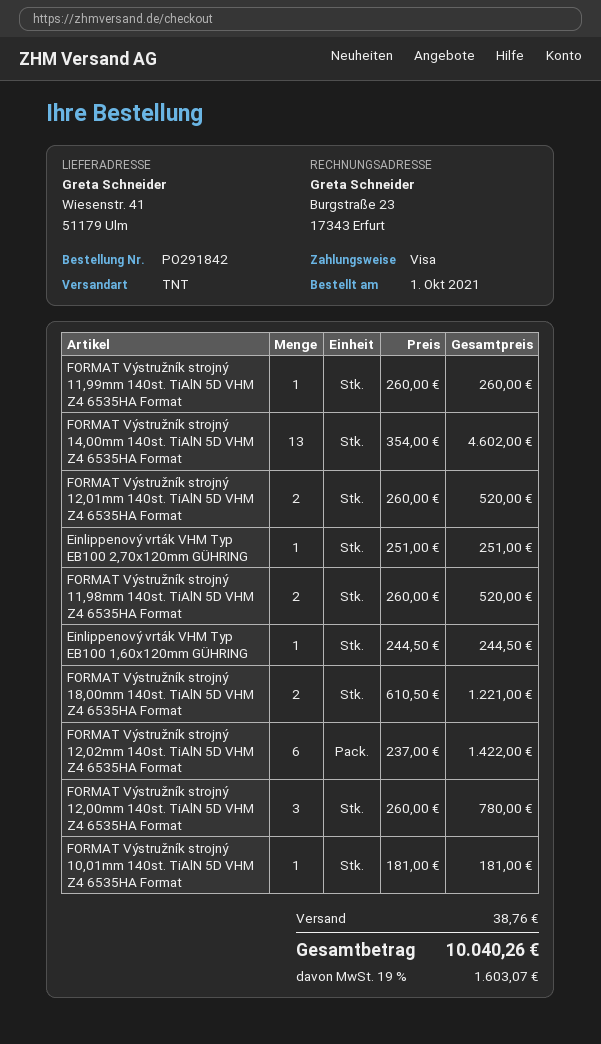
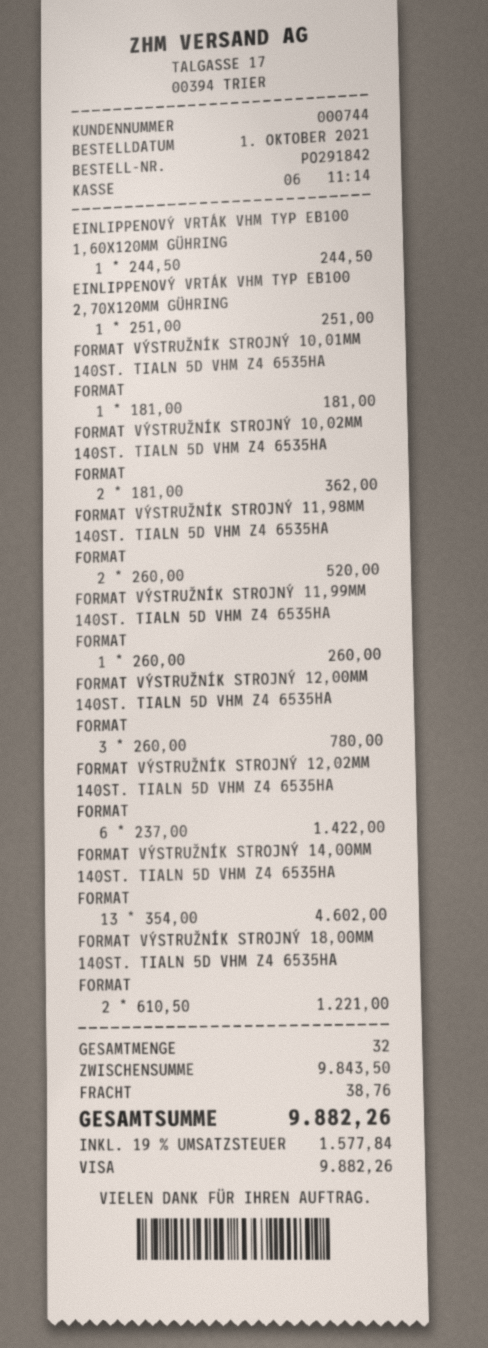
FORMAT Výstružník strojný 12,01mm 140st. TiAlN 5D VHM Z4 6535HA Format: 2 x 260.00 = 520.00 -> none
FORMAT VÝSTRUŽNÍK STROJNÝ 10,02MM 140ST. TIALN 5D VHM Z4 6535HA FORMAT: none -> 2 x 181.00 = 362.00
tax: 19% = 1603.07 -> 19% = 1577.84
total: 10040.26 -> 9882.26

